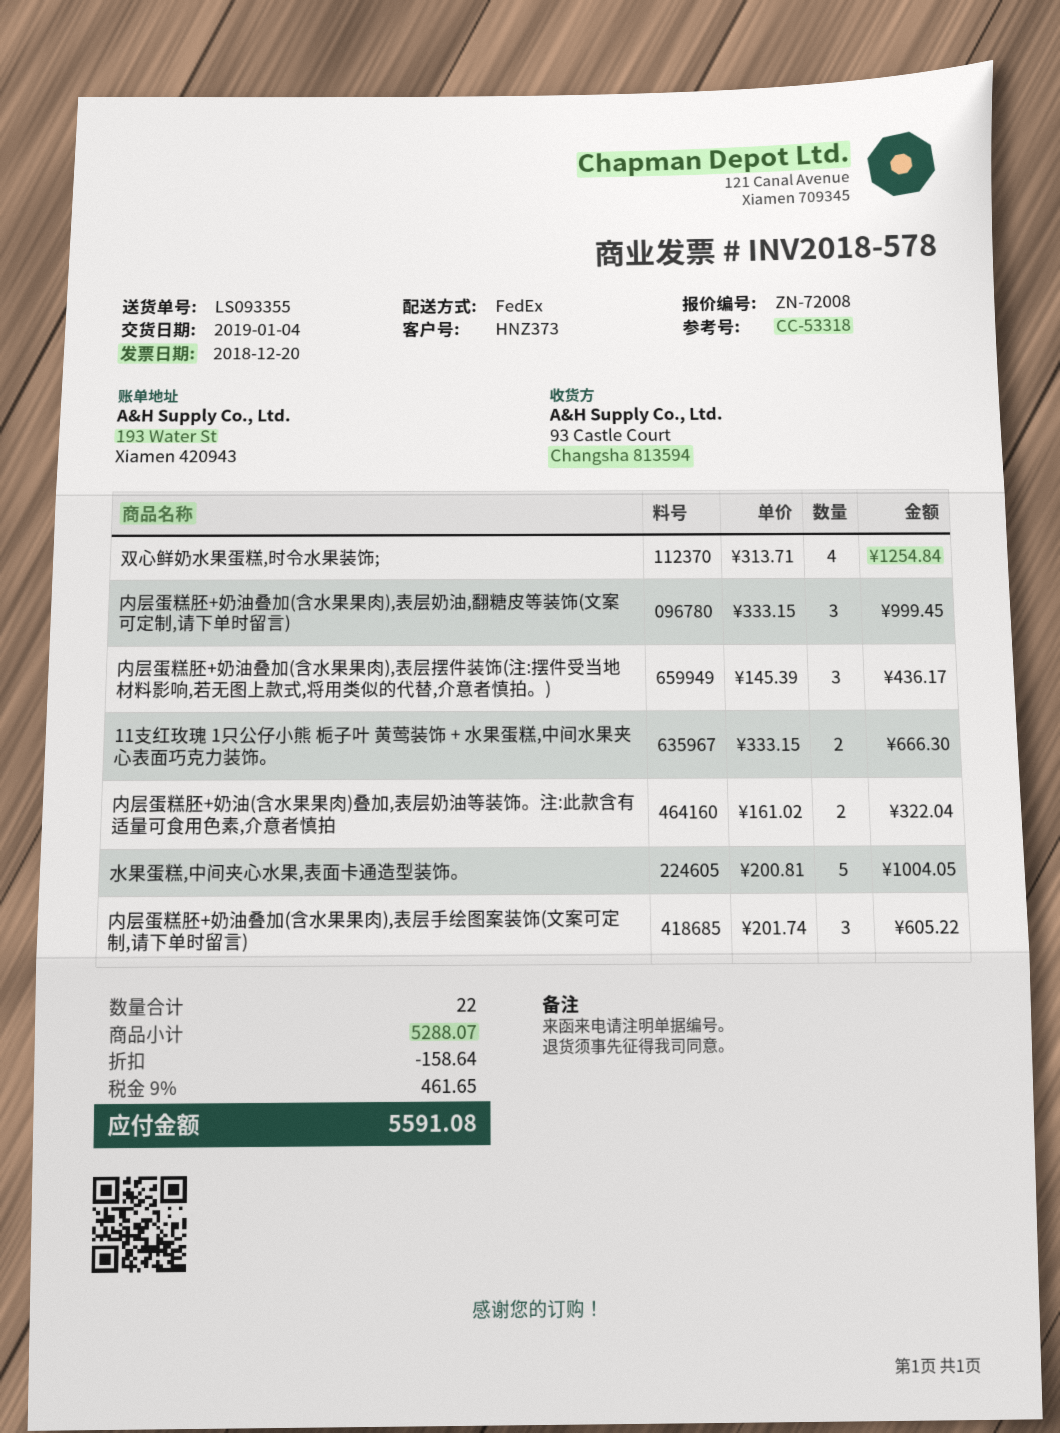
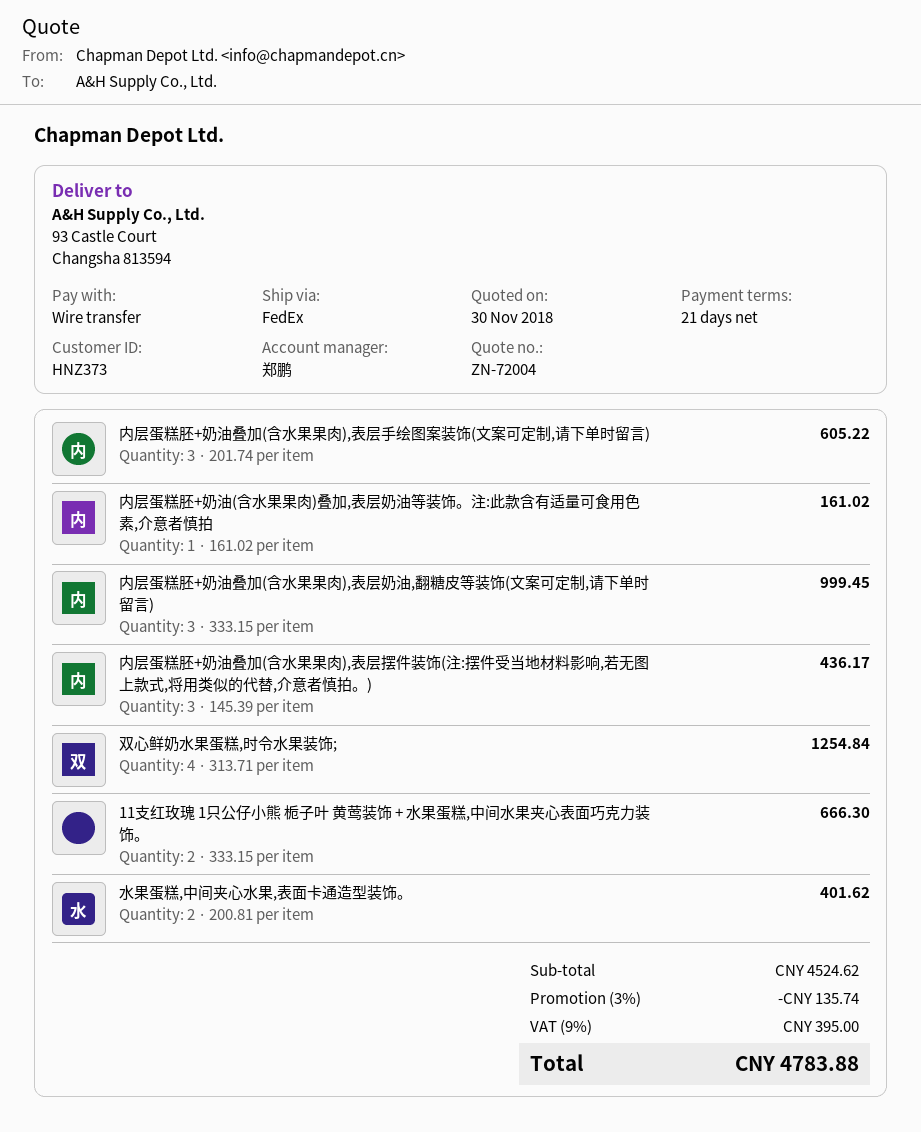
quote number: ZN-72008 -> ZN-72004
内层蛋糕胚+奶油(含水果果肉)叠加,表层奶油等装饰。注:此款含有适量可食用色素,介意者慎拍: 2 x 161.02 = 322.04 -> 1 x 161.02 = 161.02
水果蛋糕,中间夹心水果,表面卡通造型装饰。: 5 x 200.81 = 1004.05 -> 2 x 200.81 = 401.62
subtotal: 5288.07 -> 4524.62
discount: 158.64 -> 135.74
tax: 9% = 461.65 -> 9% = 395.00
total: 5591.08 -> 4783.88

